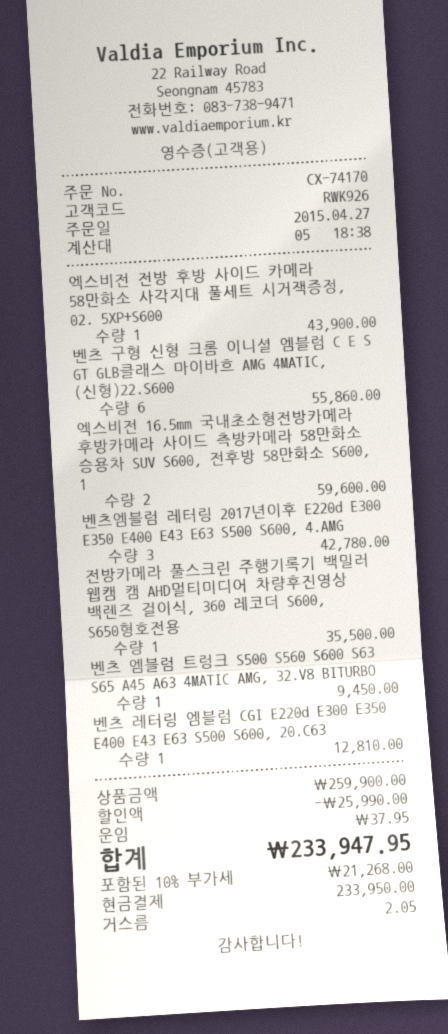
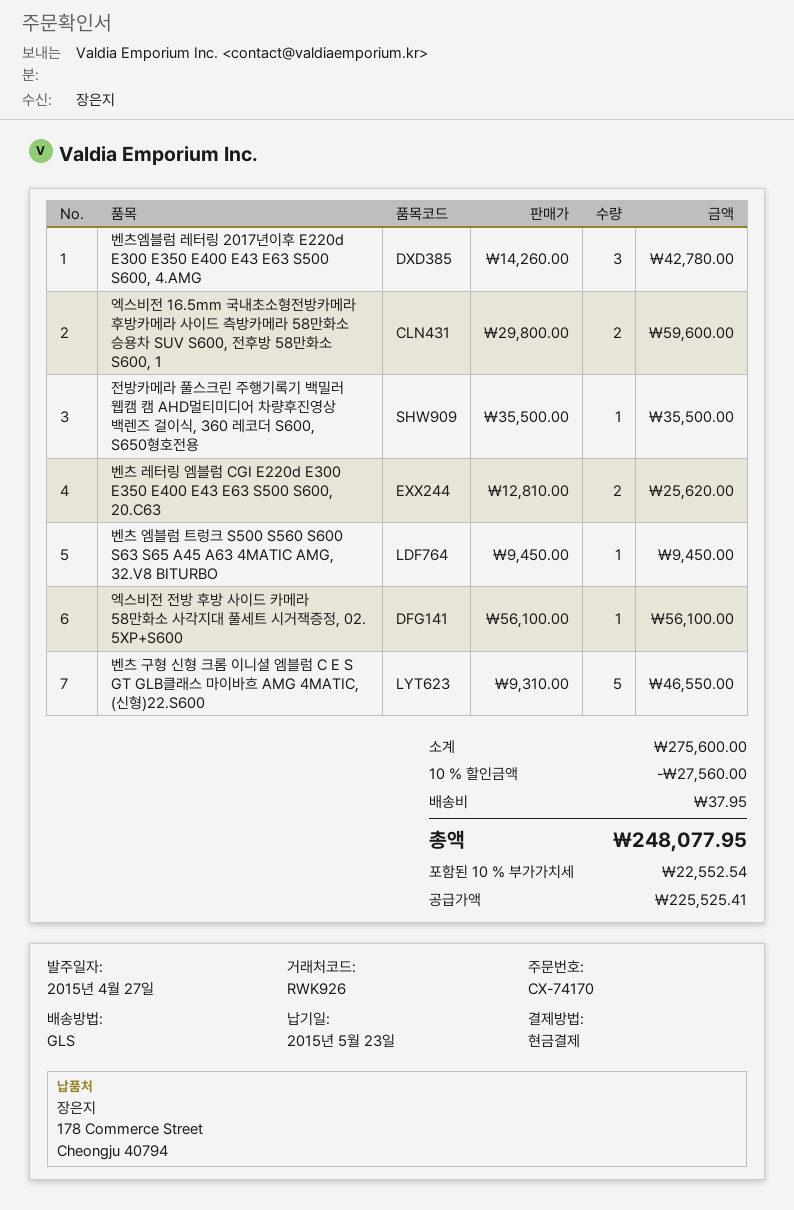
엑스비전 전방 후방 사이드 카메라 58만화소 사각지대 풀세트 시거잭증정, 02. 5XP+S600: 1 for 43900.00 -> 1 for 56100.00
벤츠 구형 신형 크롬 이니셜 엠블럼 C E S GT GLB클래스 마이바흐 AMG 4MATIC, (신형)22.S600: 6 for 55860.00 -> 5 for 46550.00
벤츠 레터링 엠블럼 CGI E220d E300 E350 E400 E43 E63 S500 S600, 20.C63: 1 for 12810.00 -> 2 for 25620.00
subtotal: 259900.00 -> 275600.00
discount: 25990.00 -> 27560.00
tax: 10% = 21268.00 -> 10% = 22552.54
total: 233947.95 -> 248077.95

